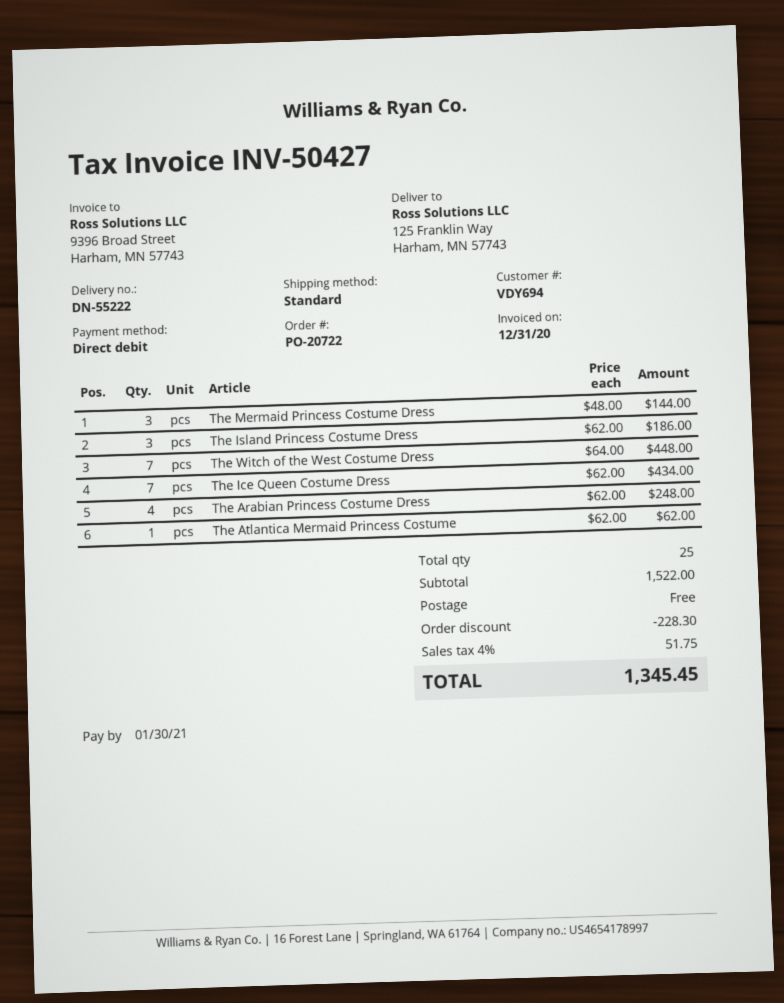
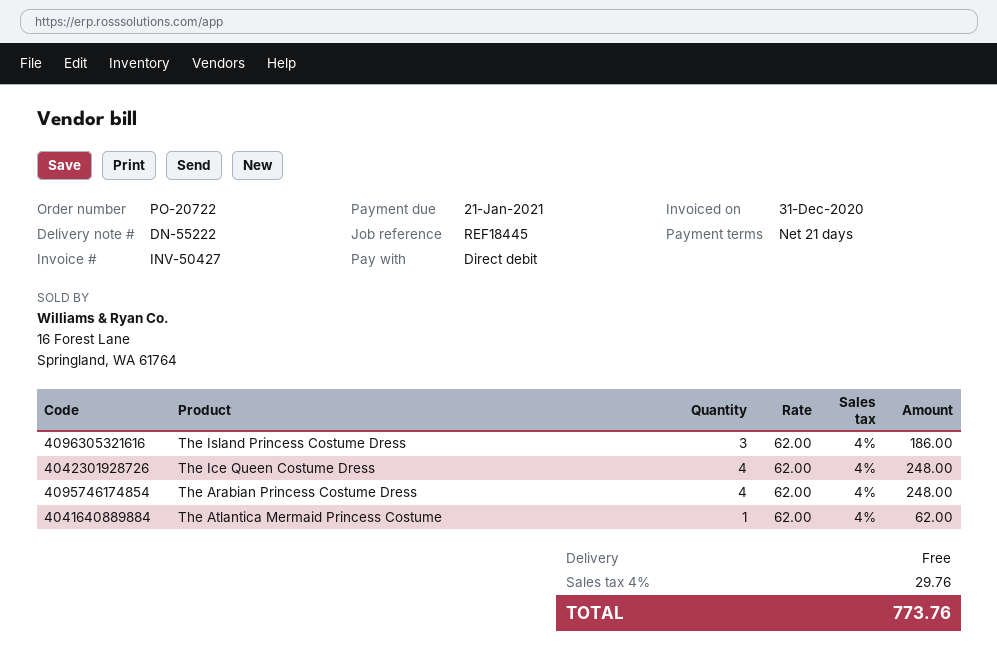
due date: 2021-01-30 -> 2021-01-21
The Mermaid Princess Costume Dress: 3 x 48.00 = 144.00 -> none
The Witch of the West Costume Dress: 7 x 64.00 = 448.00 -> none
The Ice Queen Costume Dress: 7 x 62.00 = 434.00 -> 4 x 62.00 = 248.00
discount: 228.30 -> none
tax: 4% = 51.75 -> 4% = 29.76
total: 1345.45 -> 773.76

